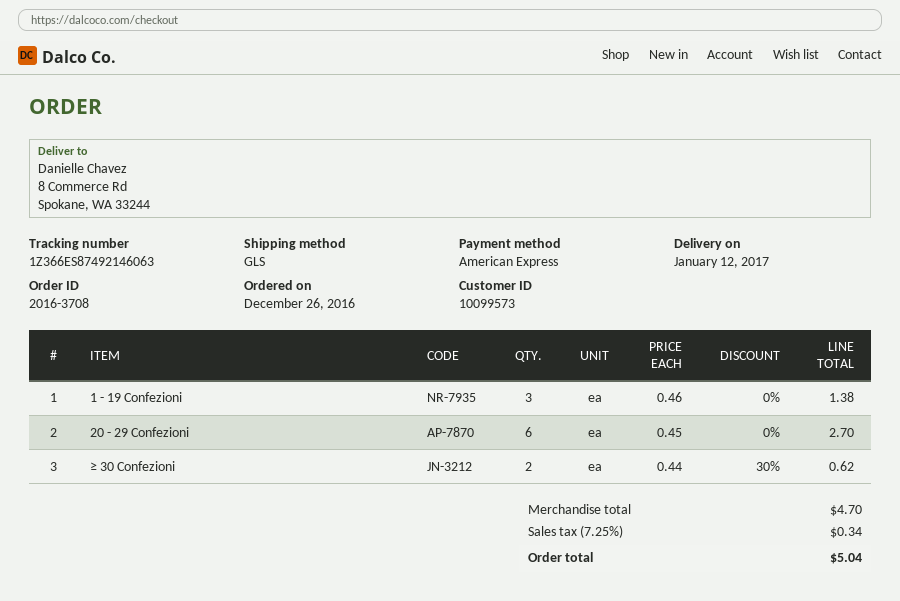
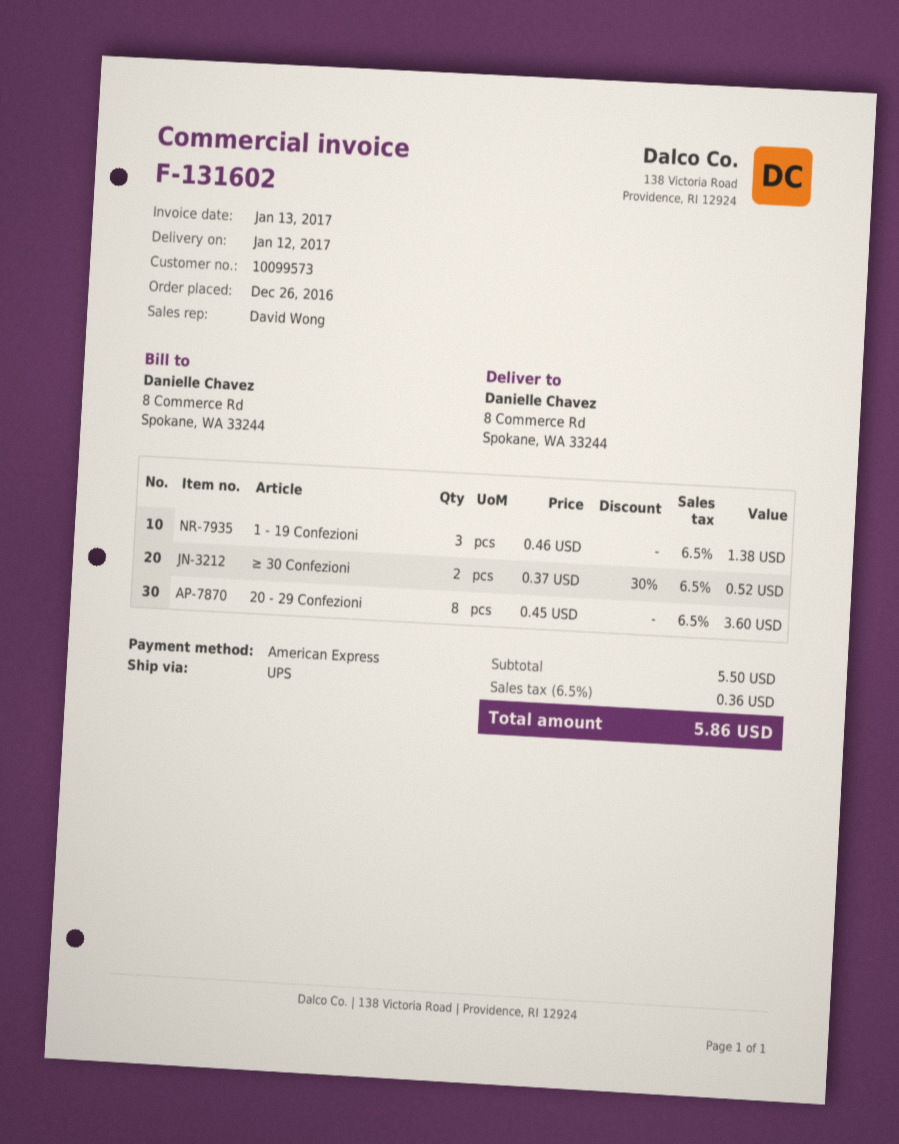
shipping method: GLS -> UPS
20 - 29 Confezioni: 6 x 0.45 = 2.70 -> 8 x 0.45 = 3.60
≥ 30 Confezioni: 2 x 0.44 - 30% = 0.62 -> 2 x 0.37 - 30% = 0.52
subtotal: 4.70 -> 5.50
tax: 7.25% = 0.34 -> 6.5% = 0.36
total: 5.04 -> 5.86

